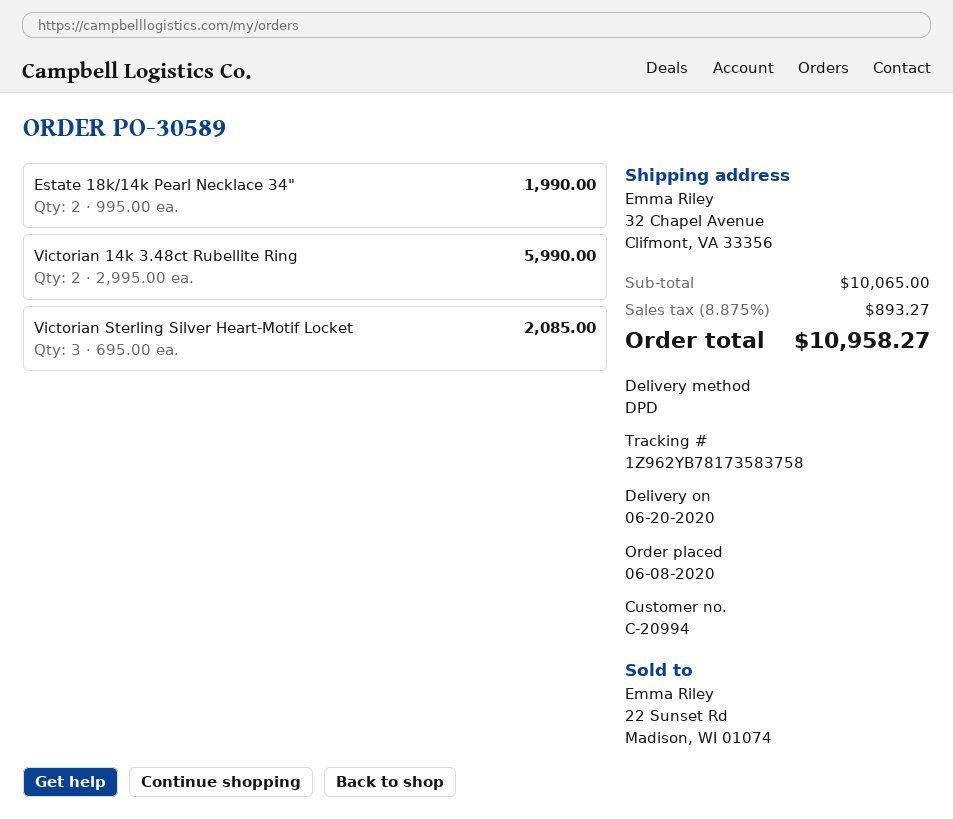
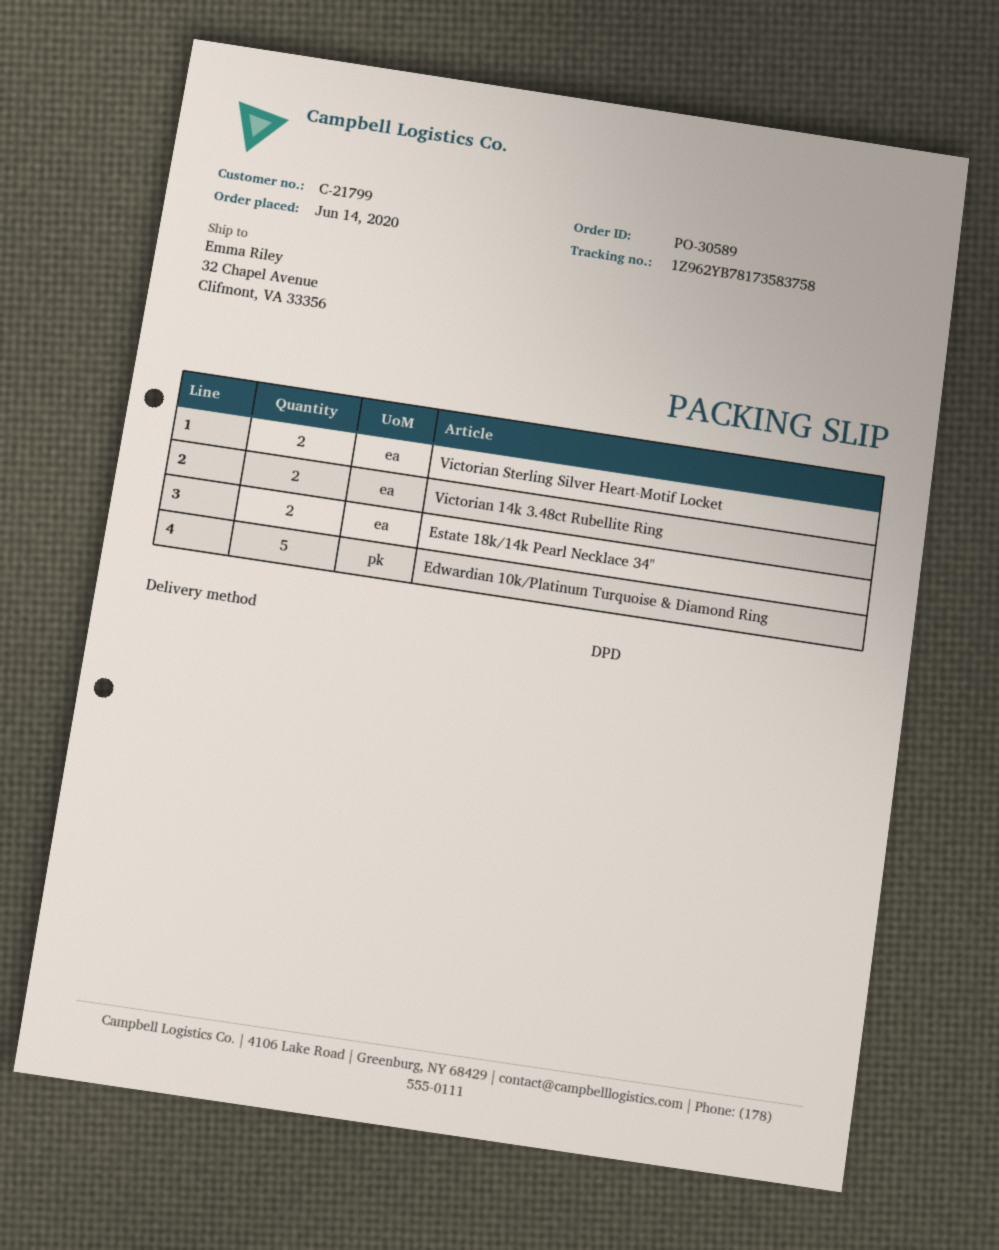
order date: 2020-06-08 -> 2020-06-14
customer number: C-20994 -> C-21799
Victorian Sterling Silver Heart-Motif Locket: 3 -> 2
Edwardian 10k/Platinum Turquoise & Diamond Ring: none -> 5

